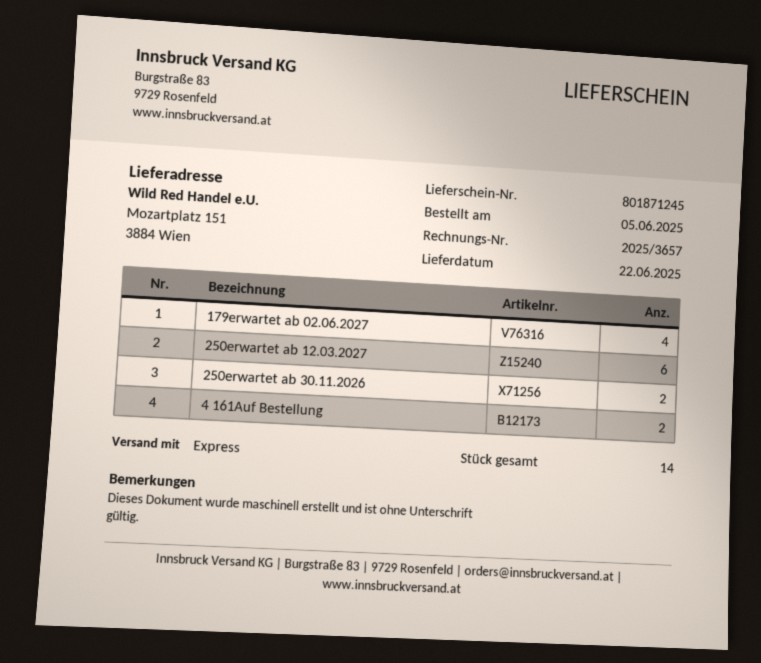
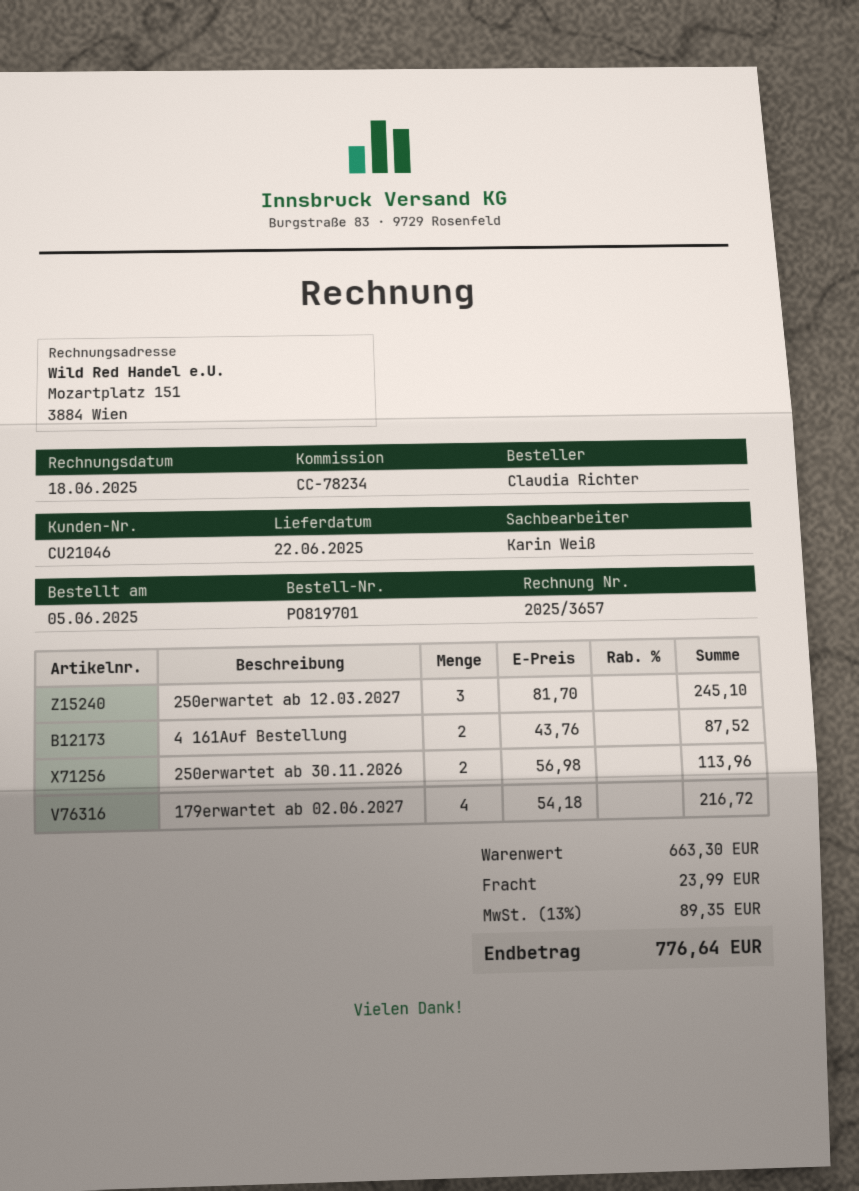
250erwartet ab 12.03.2027: 6 -> 3

